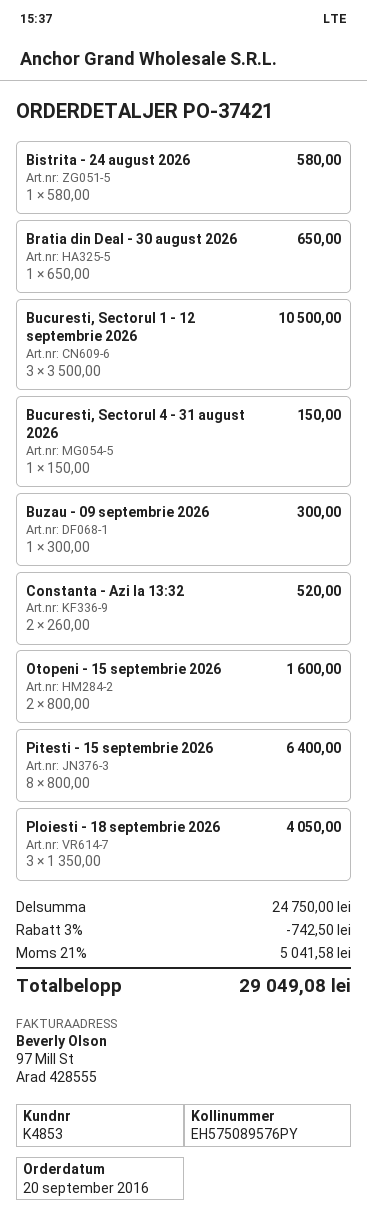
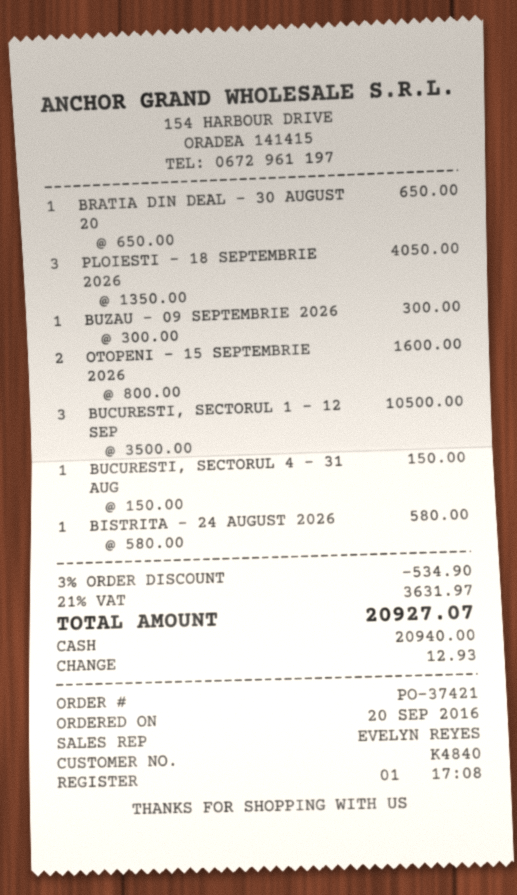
customer number: K4853 -> K4840
Constanta - Azi la 13:32: 2 x 260.00 = 520.00 -> none
Pitesti - 15 septembrie 2026: 8 x 800.00 = 6400.00 -> none
discount: 3% = 742.50 -> 3% = 534.90
tax: 21% = 5041.58 -> 21% = 3631.97
total: 29049.08 -> 20927.07

